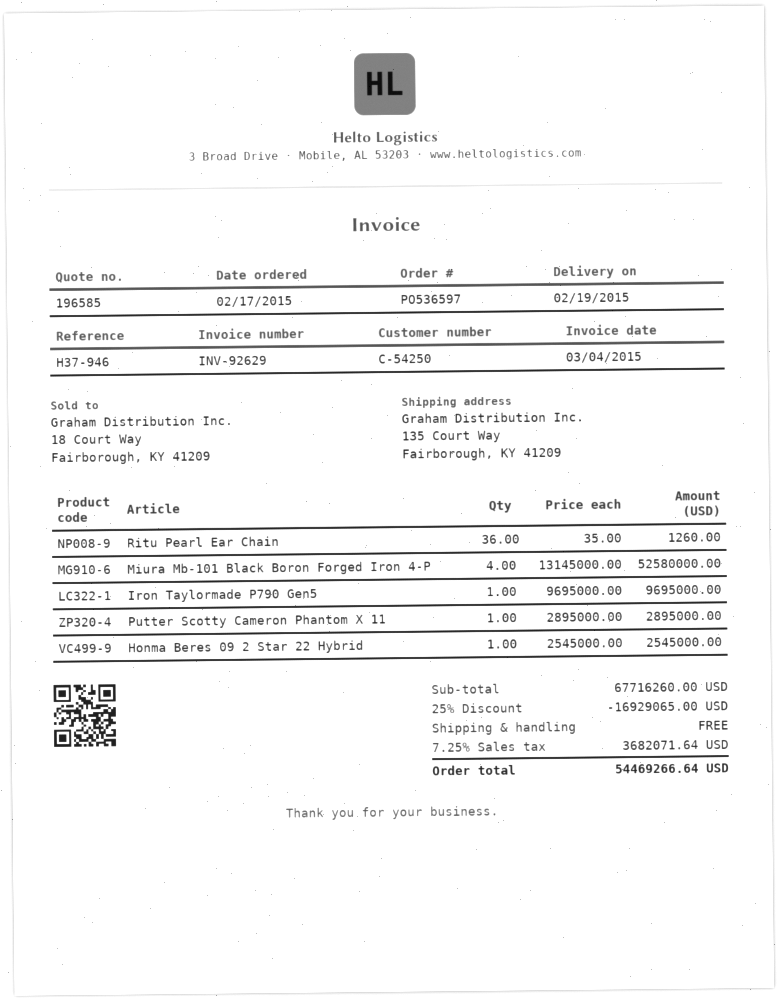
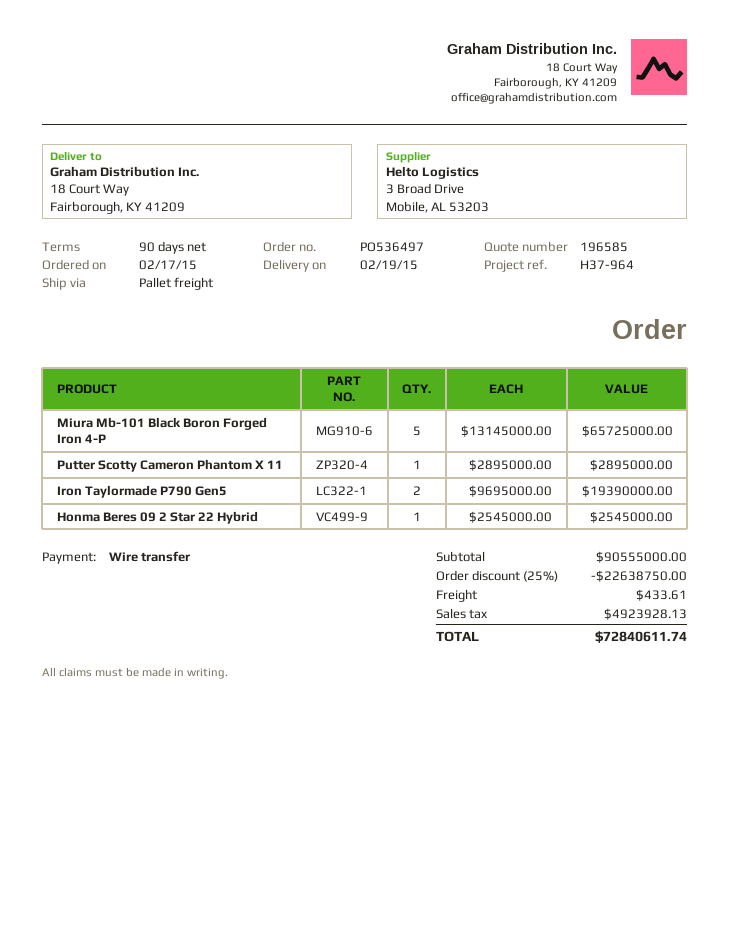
order number: PO536597 -> PO536497
reference: H37-946 -> H37-964
ship to: 135 Court Way, Fairborough, KY 41209 -> 18 Court Way, Fairborough, KY 41209
Ritu Pearl Ear Chain: 36 x 35.00 = 1260.00 -> none
Miura Mb-101 Black Boron Forged Iron 4-P: 4 x 13145000.00 = 52580000.00 -> 5 x 13145000.00 = 65725000.00
Iron Taylormade P790 Gen5: 1 x 9695000.00 = 9695000.00 -> 2 x 9695000.00 = 19390000.00
subtotal: 67716260.00 -> 90555000.00
discount: 25% = 16929065.00 -> 25% = 22638750.00
shipping: 0.00 -> 433.61
tax: 3682071.64 -> 4923928.13
total: 54469266.64 -> 72840611.74

